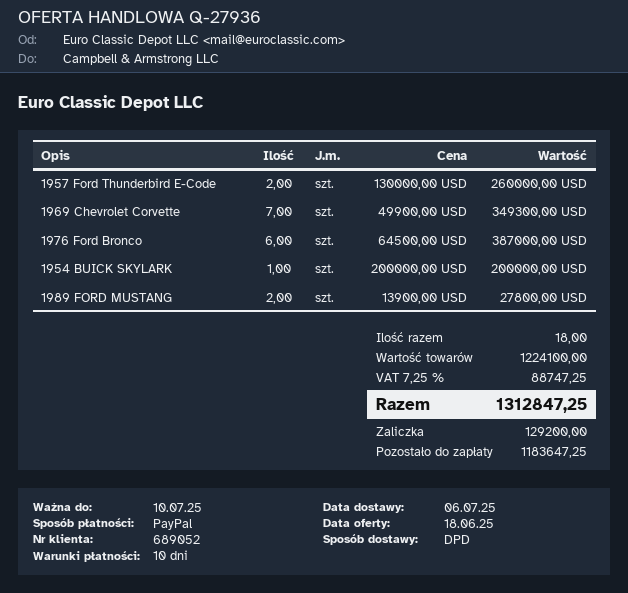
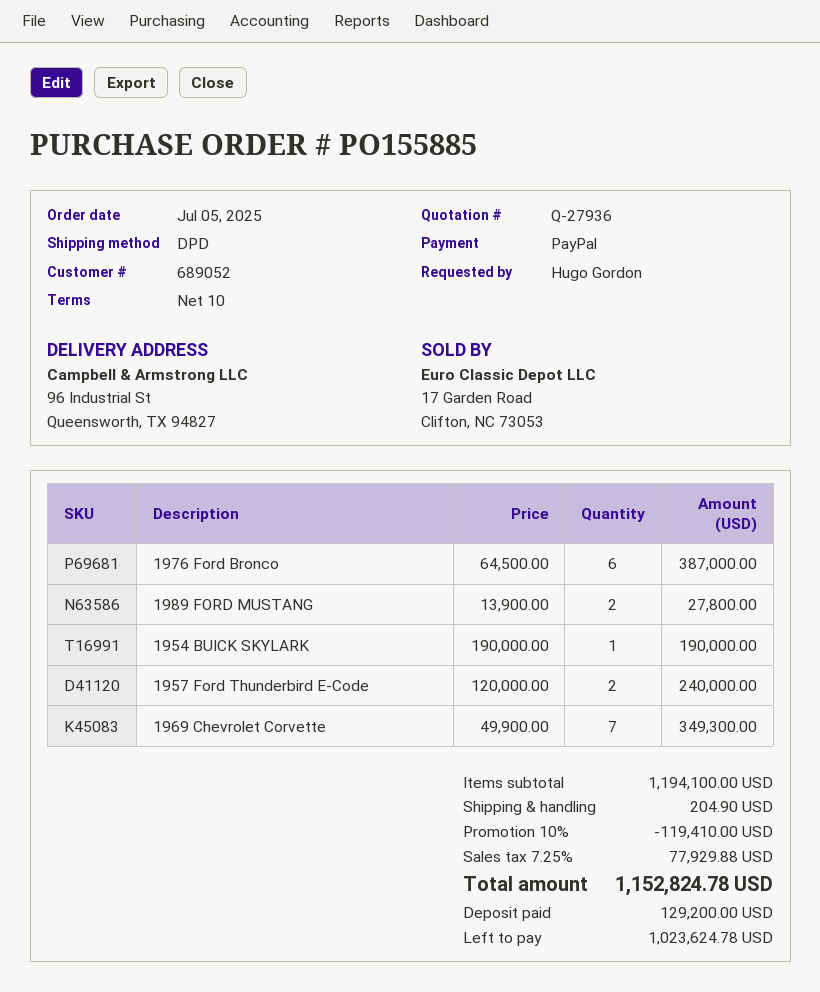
1957 Ford Thunderbird E-Code: 2 x 130000.00 = 260000.00 -> 2 x 120000.00 = 240000.00
1954 BUICK SKYLARK: 1 x 200000.00 = 200000.00 -> 1 x 190000.00 = 190000.00
subtotal: 1224100.00 -> 1194100.00
discount: none -> 10% = 119410.00
shipping: none -> 204.90
tax: 7.25% = 88747.25 -> 7.25% = 77929.88
total: 1312847.25 -> 1152824.78
balance: 1183647.25 -> 1023624.78

